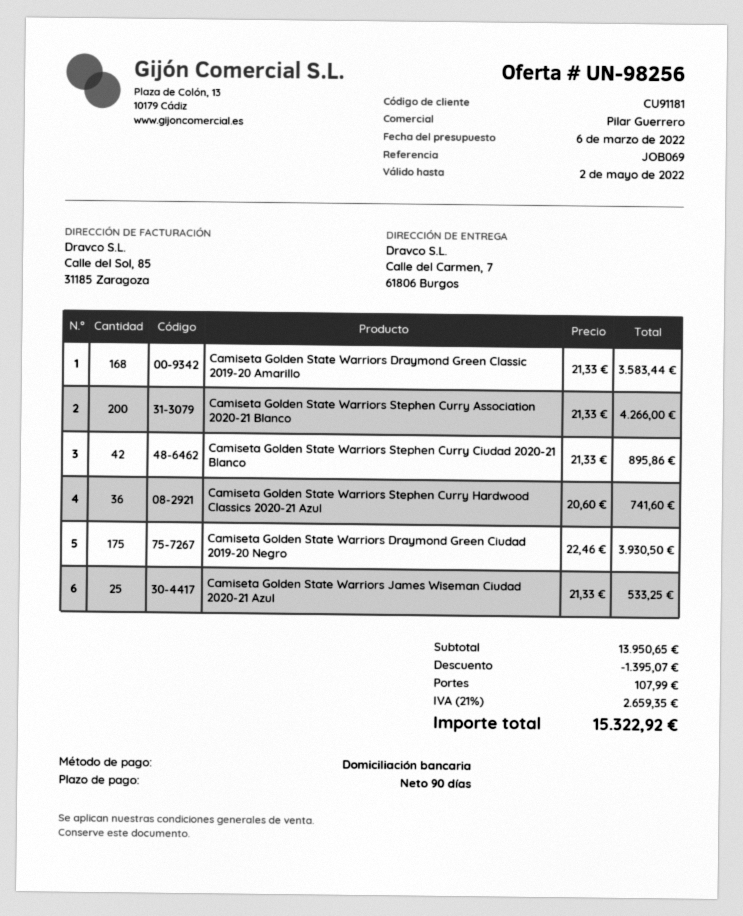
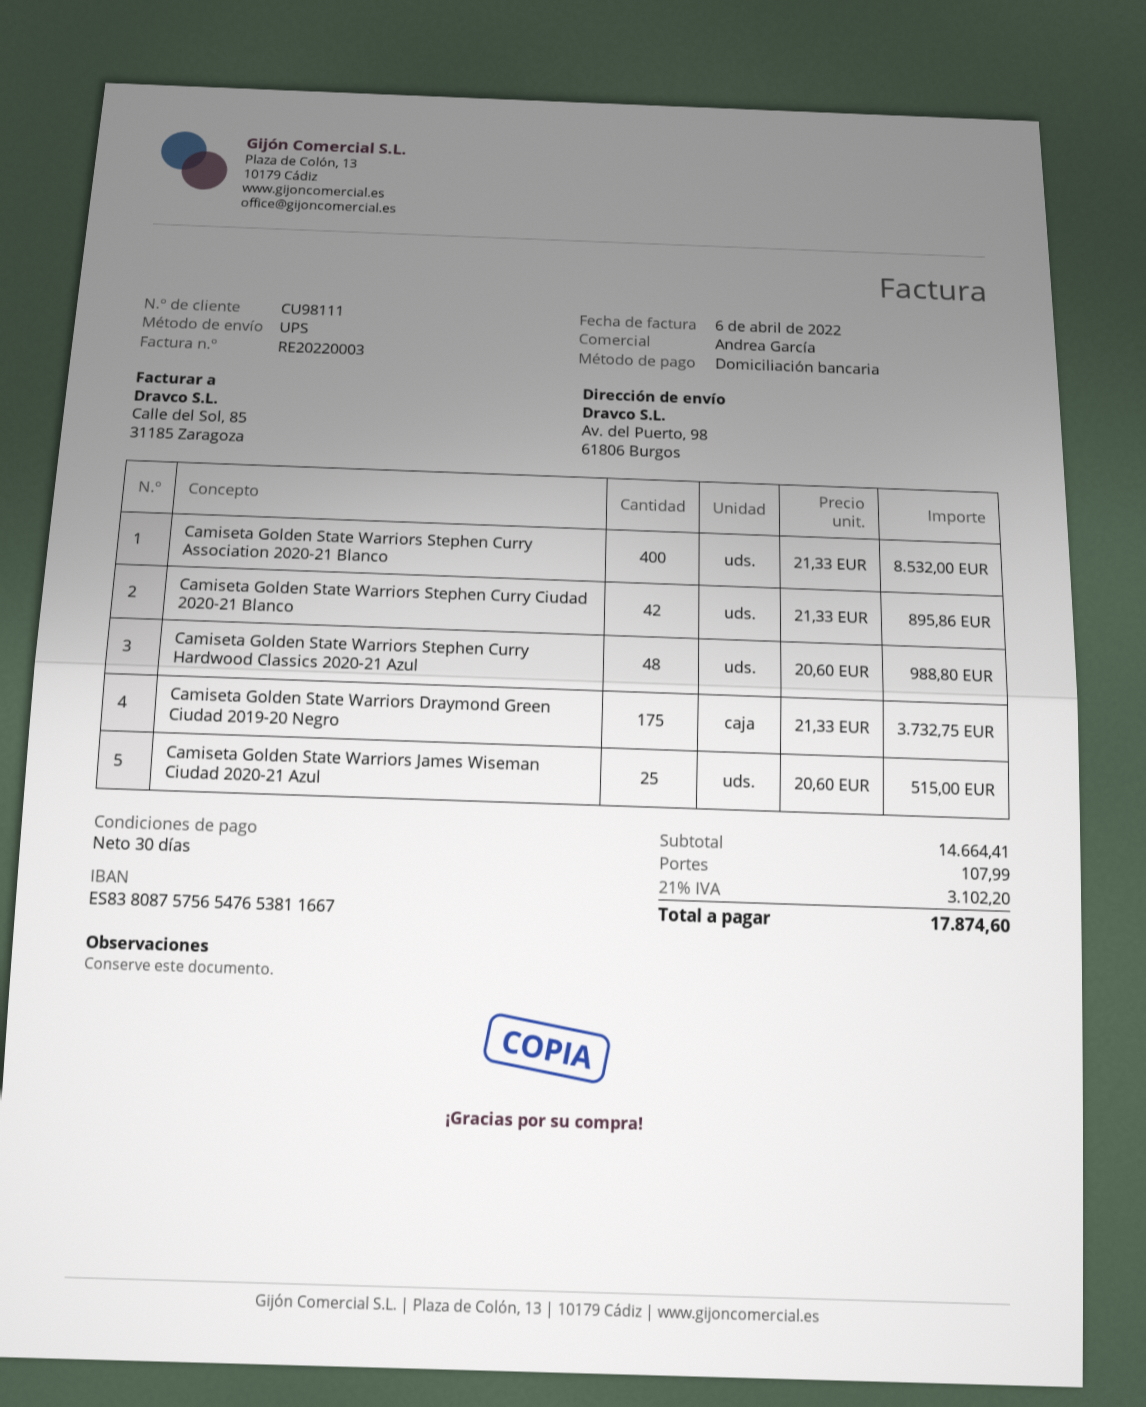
payment terms: 90 days -> 30 days
customer number: CU91181 -> CU98111
sales rep: Pilar Guerrero -> Andrea García
ship to: Calle del Carmen, 7, 61806 Burgos -> Av. del Puerto, 98, 61806 Burgos
Camiseta Golden State Warriors Draymond Green Classic 2019-20 Amarillo: 168 x 21.33 = 3583.44 -> none
Camiseta Golden State Warriors Stephen Curry Association 2020-21 Blanco: 200 x 21.33 = 4266.00 -> 400 x 21.33 = 8532.00
Camiseta Golden State Warriors Stephen Curry Hardwood Classics 2020-21 Azul: 36 x 20.60 = 741.60 -> 48 x 20.60 = 988.80
Camiseta Golden State Warriors Draymond Green Ciudad 2019-20 Negro: 175 x 22.46 = 3930.50 -> 175 x 21.33 = 3732.75
Camiseta Golden State Warriors James Wiseman Ciudad 2020-21 Azul: 25 x 21.33 = 533.25 -> 25 x 20.60 = 515.00
subtotal: 13950.65 -> 14664.41
discount: 1395.07 -> none
tax: 21% = 2659.35 -> 21% = 3102.20
total: 15322.92 -> 17874.60

